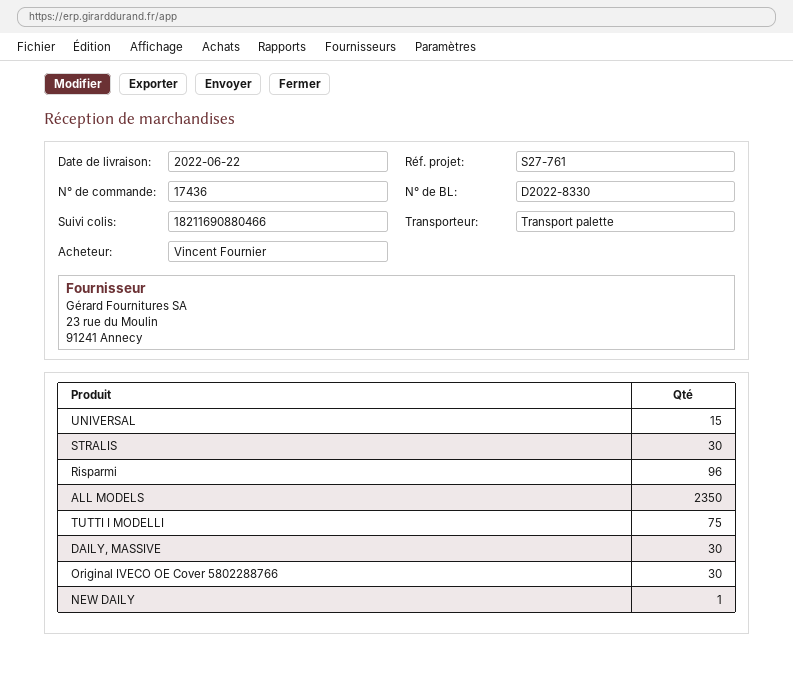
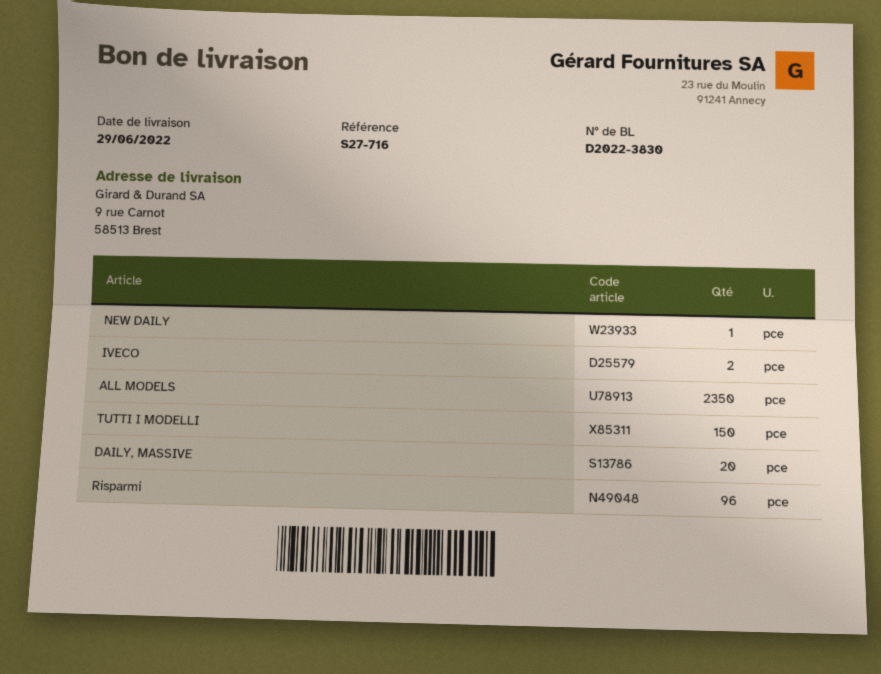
delivery note number: D2022-8330 -> D2022-3830
delivery date: 2022-06-22 -> 2022-06-29
reference: S27-761 -> S27-716
UNIVERSAL: 15 -> none
STRALIS: 30 -> none
TUTTI I MODELLI: 75 -> 150
DAILY, MASSIVE: 30 -> 20
Original IVECO OE Cover 5802288766: 30 -> none
IVECO: none -> 2

